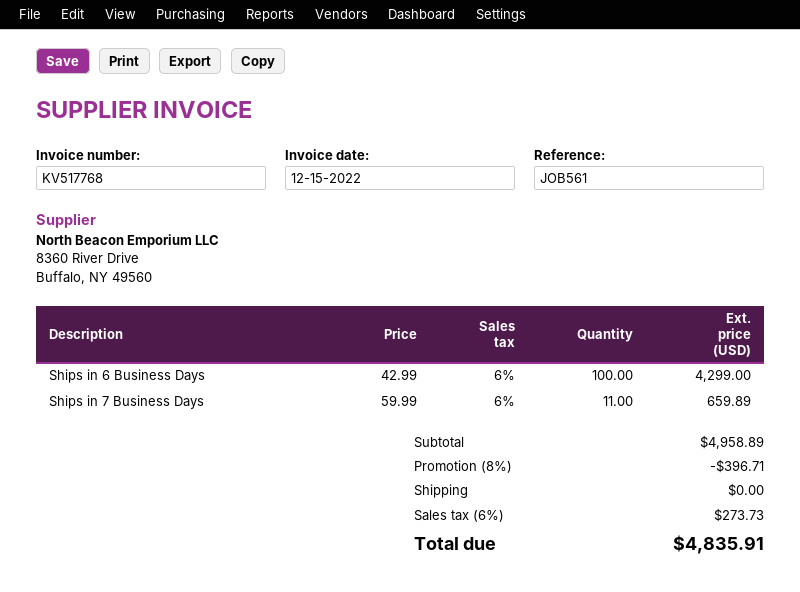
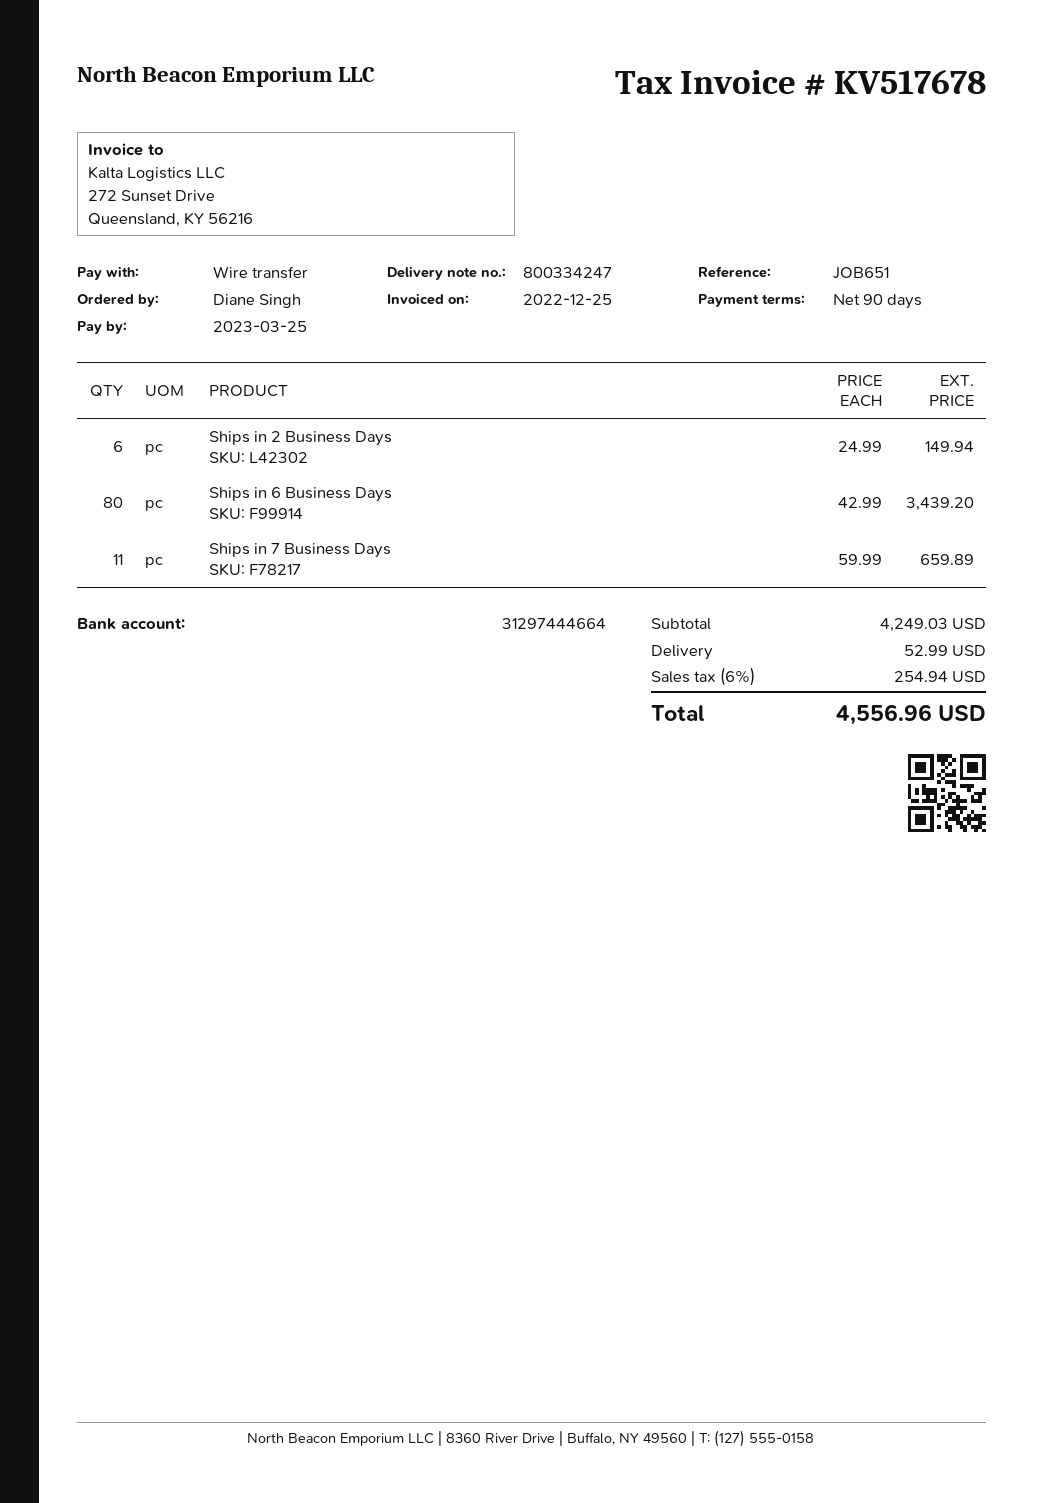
invoice number: KV517768 -> KV517678
invoice date: 2022-12-15 -> 2022-12-25
reference: JOB561 -> JOB651
Ships in 6 Business Days: 100 x 42.99 = 4299.00 -> 80 x 42.99 = 3439.20
Ships in 2 Business Days: none -> 6 x 24.99 = 149.94
subtotal: 4958.89 -> 4249.03
discount: 8% = 396.71 -> none
shipping: 0.00 -> 52.99
tax: 6% = 273.73 -> 6% = 254.94
total: 4835.91 -> 4556.96

